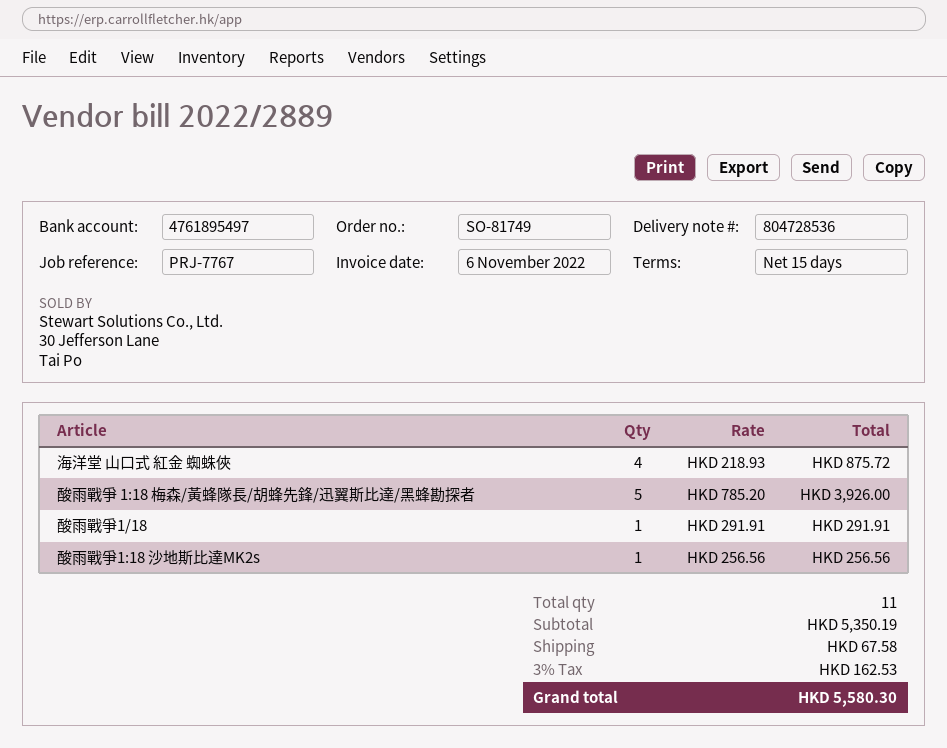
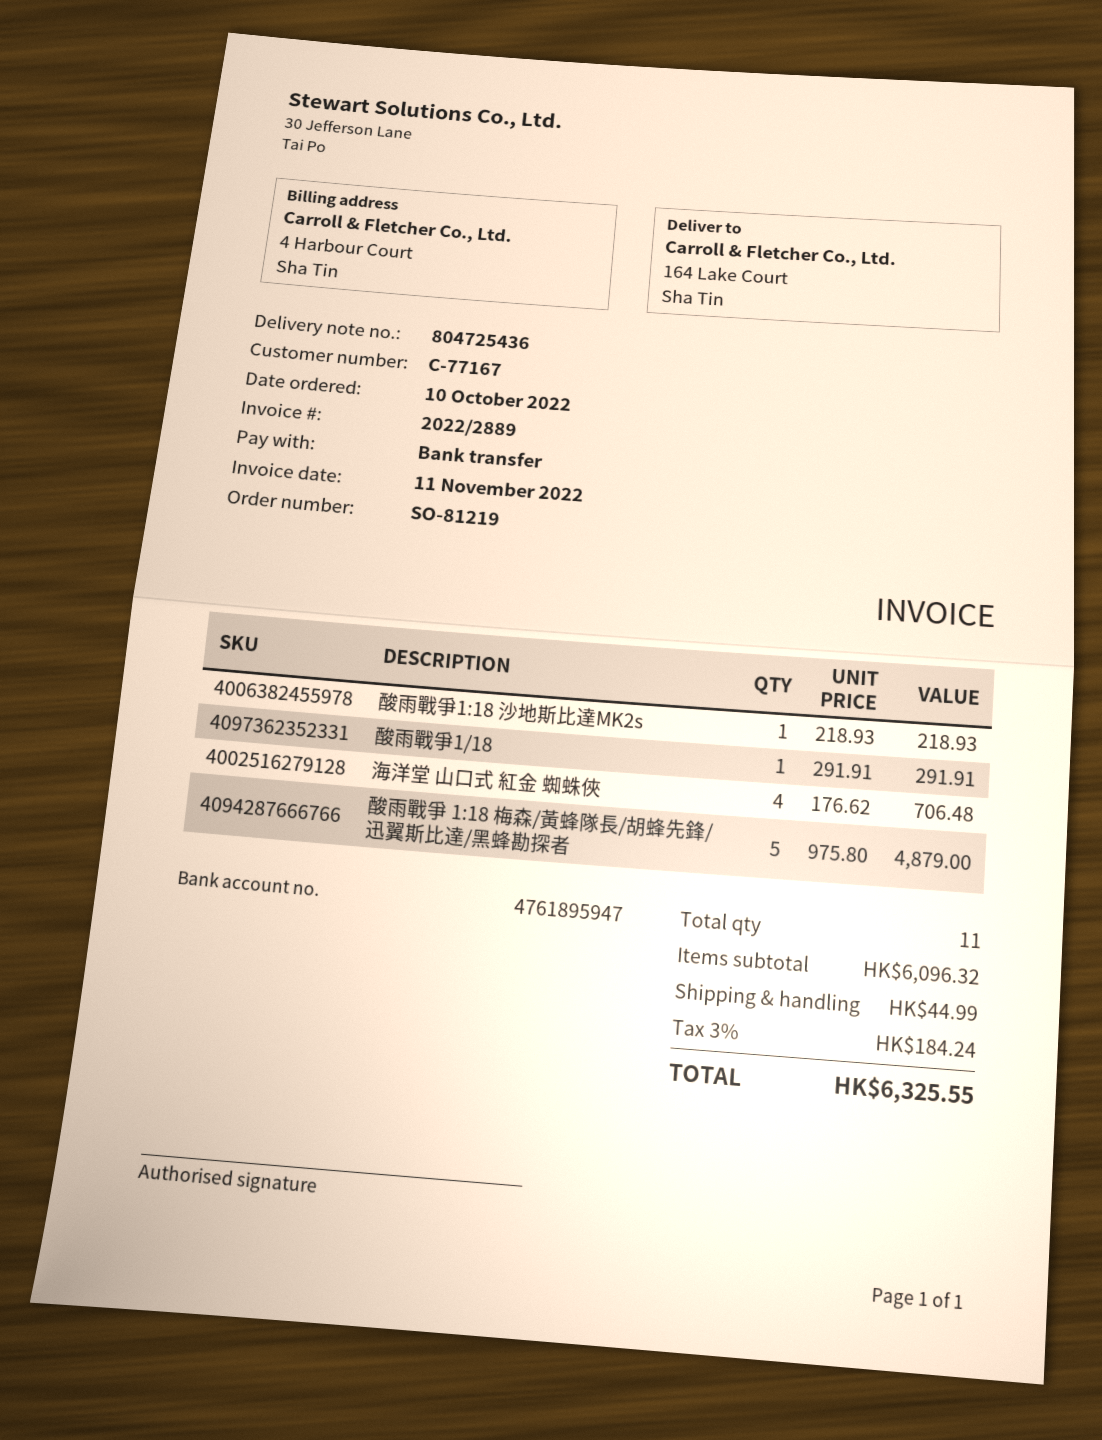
order number: SO-81749 -> SO-81219
delivery note number: 804728536 -> 804725436
invoice date: 2022-11-06 -> 2022-11-11
bank account: 4761895497 -> 4761895947
海洋堂 山口式 紅金 蜘蛛俠: 4 x 218.93 = 875.72 -> 4 x 176.62 = 706.48
酸雨戰爭 1:18 梅森/黃蜂隊長/胡蜂先鋒/迅翼斯比達/黑蜂勘探者: 5 x 785.20 = 3926.00 -> 5 x 975.80 = 4879.00
酸雨戰爭1:18 沙地斯比達MK2s: 1 x 256.56 = 256.56 -> 1 x 218.93 = 218.93
subtotal: 5350.19 -> 6096.32
shipping: 67.58 -> 44.99
tax: 3% = 162.53 -> 3% = 184.24
total: 5580.30 -> 6325.55

